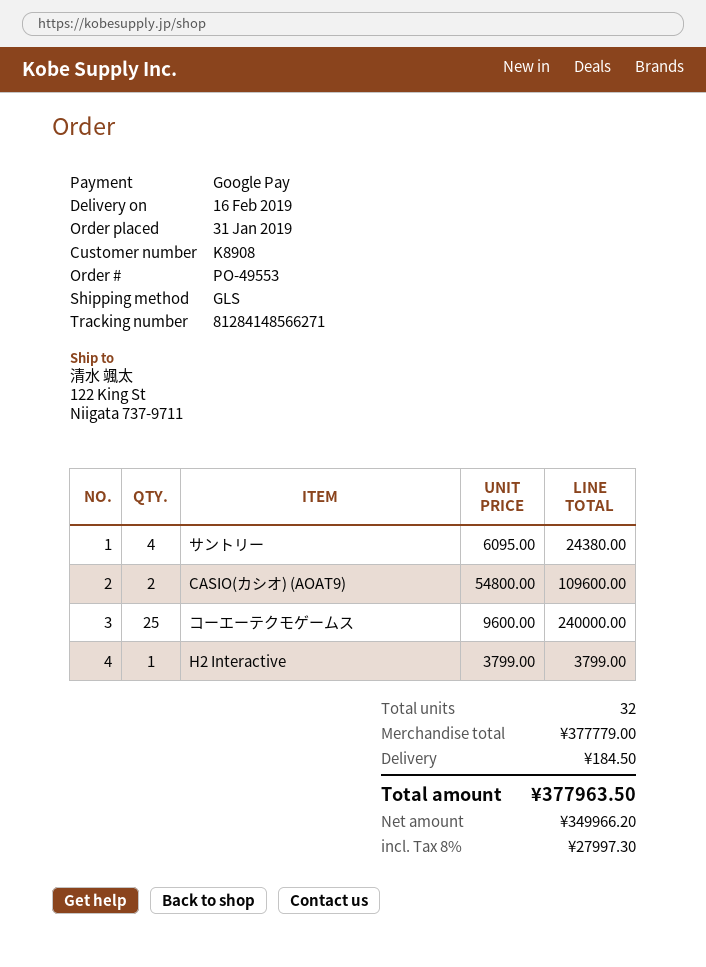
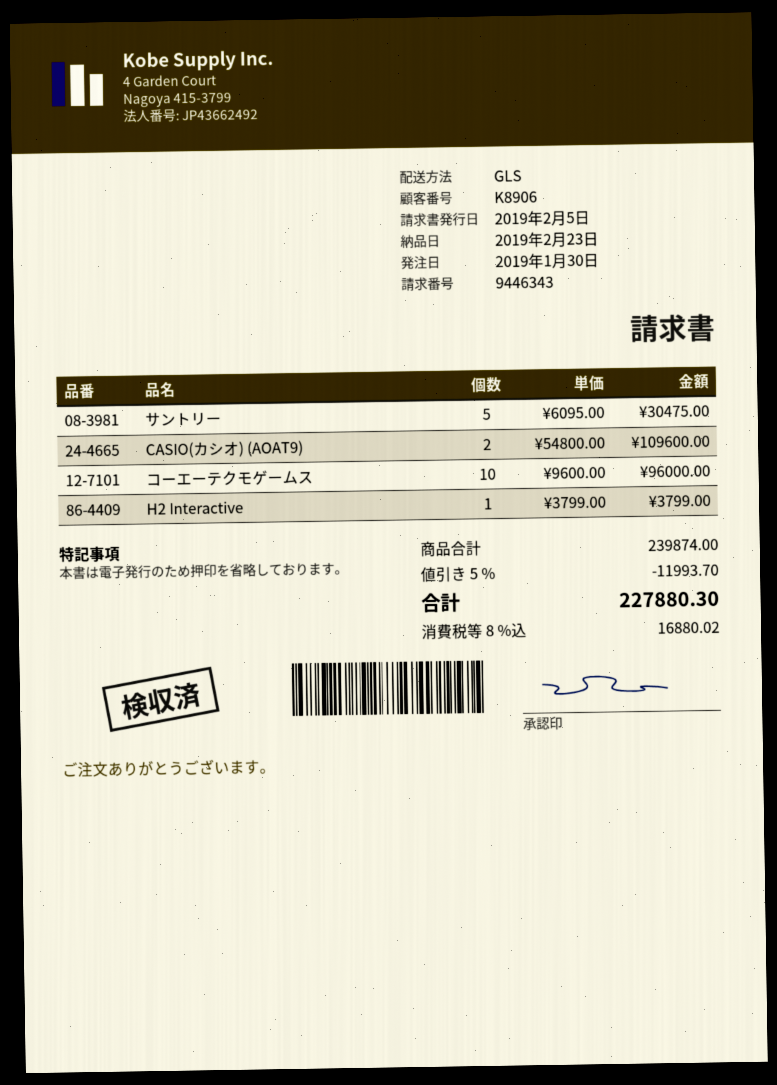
order date: 2019-01-31 -> 2019-01-30
delivery date: 2019-02-16 -> 2019-02-23
customer number: K8908 -> K8906
サントリー: 4 x 6095.00 = 24380.00 -> 5 x 6095.00 = 30475.00
コーエーテクモゲームス: 25 x 9600.00 = 240000.00 -> 10 x 9600.00 = 96000.00
subtotal: 377779.00 -> 239874.00
discount: none -> 5% = 11993.70
shipping: 184.50 -> none
tax: 8% = 27997.30 -> 8% = 16880.02
total: 377963.50 -> 227880.30

